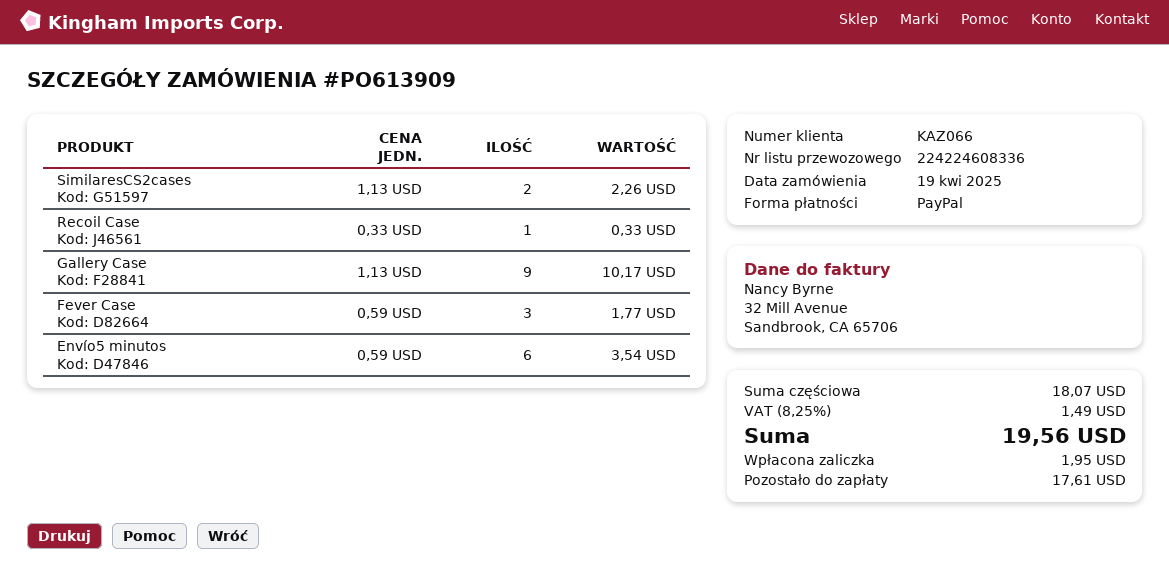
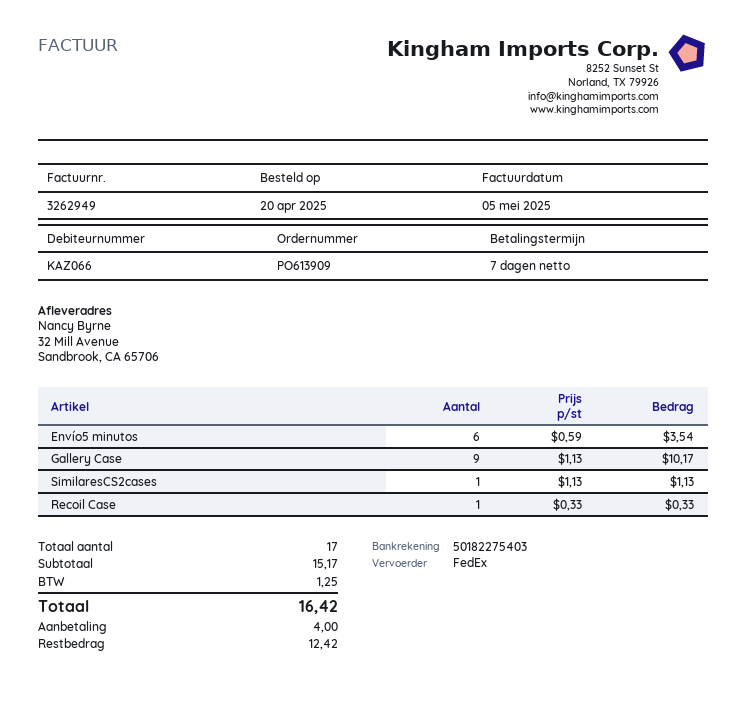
order date: 2025-04-19 -> 2025-04-20
SimilaresCS2cases: 2 x 1.13 = 2.26 -> 1 x 1.13 = 1.13
Fever Case: 3 x 0.59 = 1.77 -> none
subtotal: 18.07 -> 15.17
tax: 1.49 -> 1.25
total: 19.56 -> 16.42
deposit: 1.95 -> 4.00
balance: 17.61 -> 12.42

